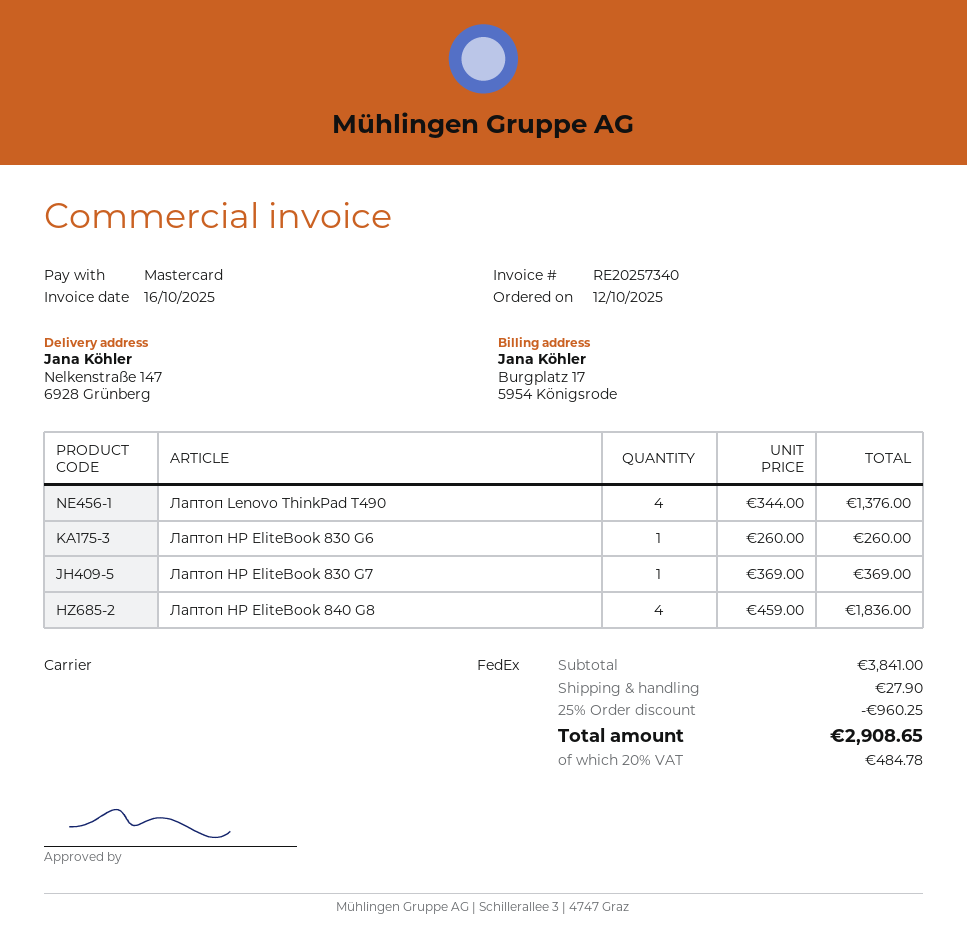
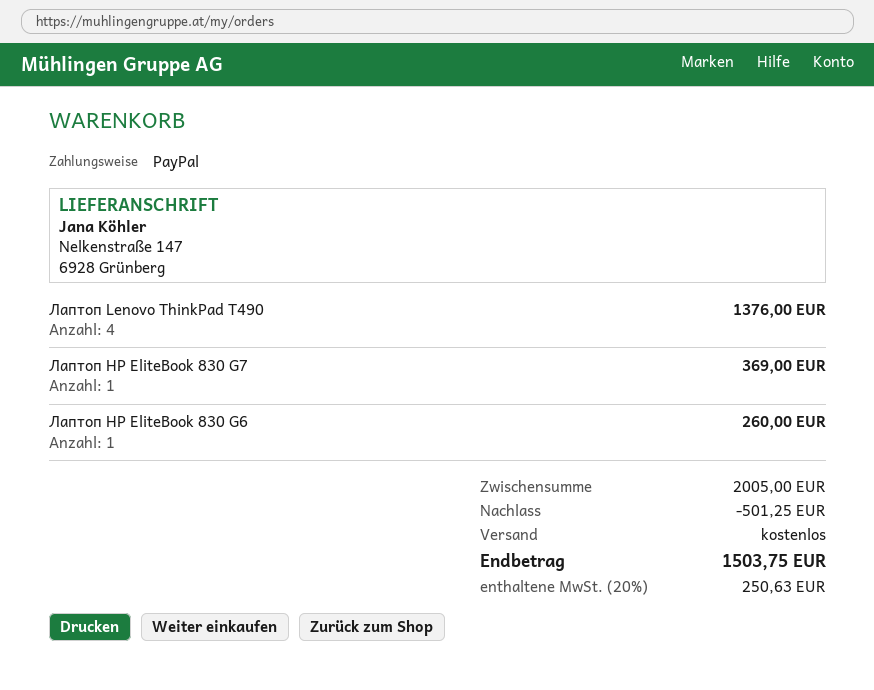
payment method: Mastercard -> PayPal
Лаптоп HP EliteBook 840 G8: 4 for 1836.00 -> none
subtotal: 3841.00 -> 2005.00
discount: 960.25 -> 501.25
shipping: 27.90 -> 0.00
tax: 20% = 484.78 -> 20% = 250.63
total: 2908.65 -> 1503.75

